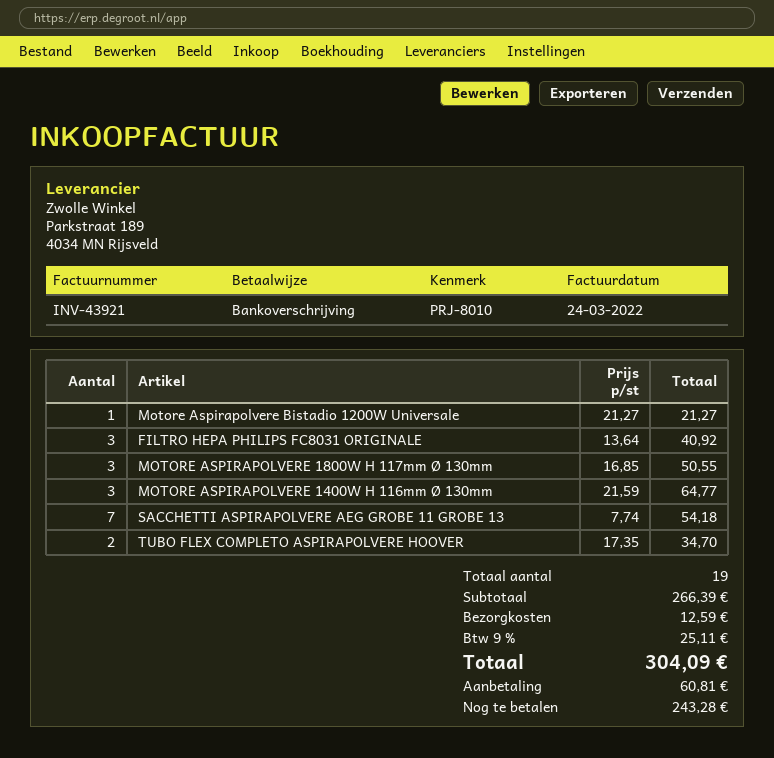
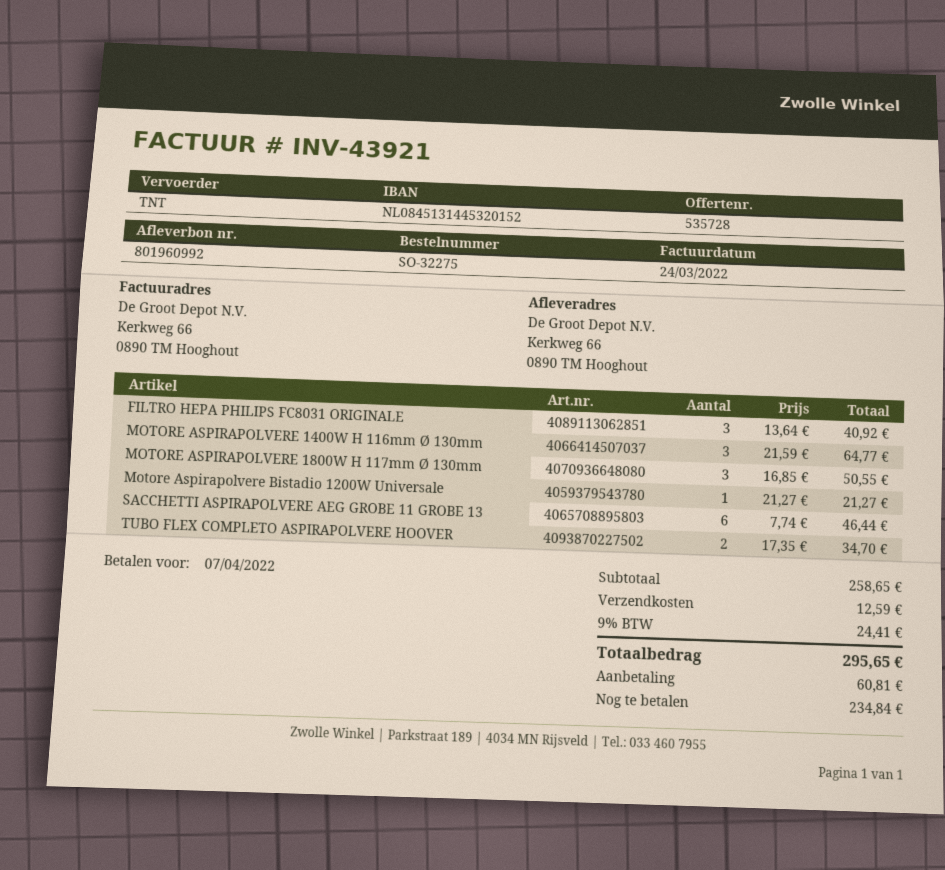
SACCHETTI ASPIRAPOLVERE AEG GROBE 11 GROBE 13: 7 x 7.74 = 54.18 -> 6 x 7.74 = 46.44
subtotal: 266.39 -> 258.65
tax: 9% = 25.11 -> 9% = 24.41
total: 304.09 -> 295.65
balance: 243.28 -> 234.84

